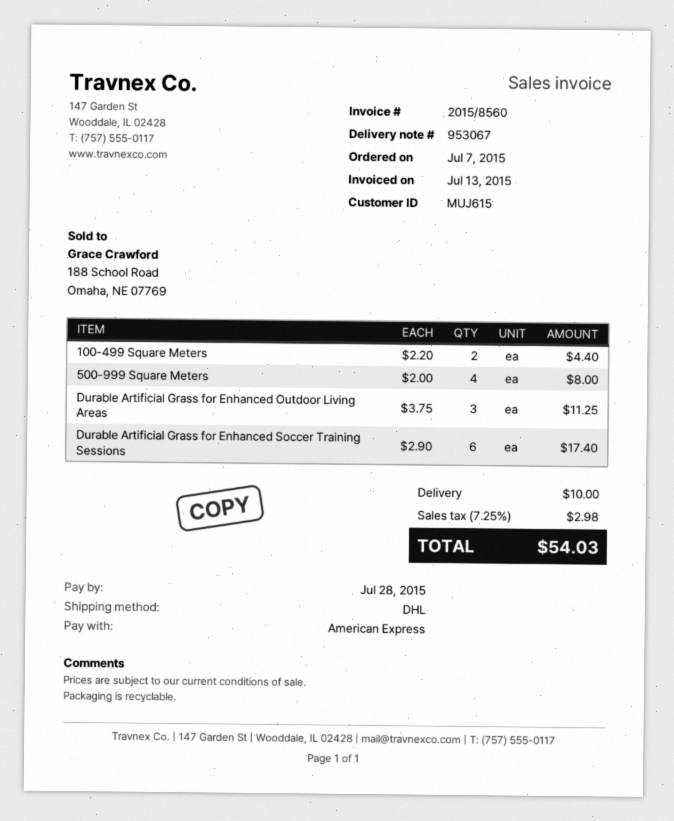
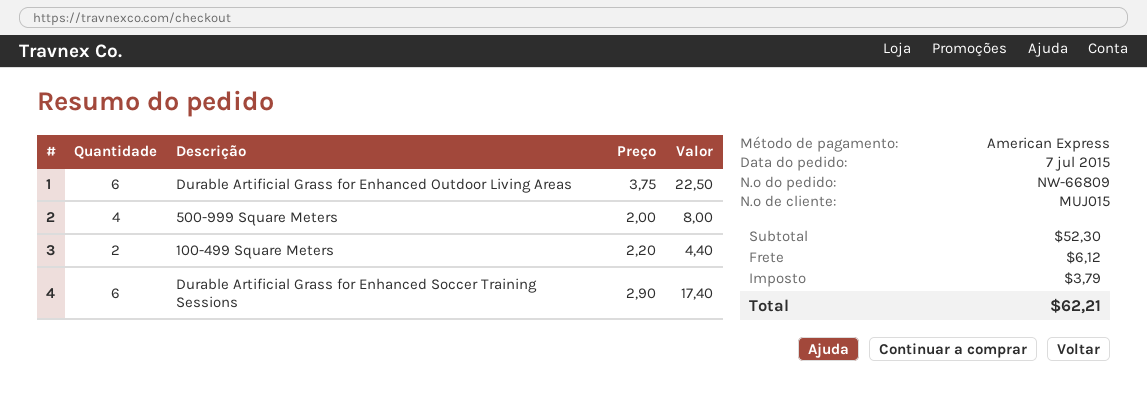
customer number: MUJ615 -> MUJ015
Durable Artificial Grass for Enhanced Outdoor Living Areas: 3 x 3.75 = 11.25 -> 6 x 3.75 = 22.50
shipping: 10.00 -> 6.12
tax: 2.98 -> 3.79
total: 54.03 -> 62.21

